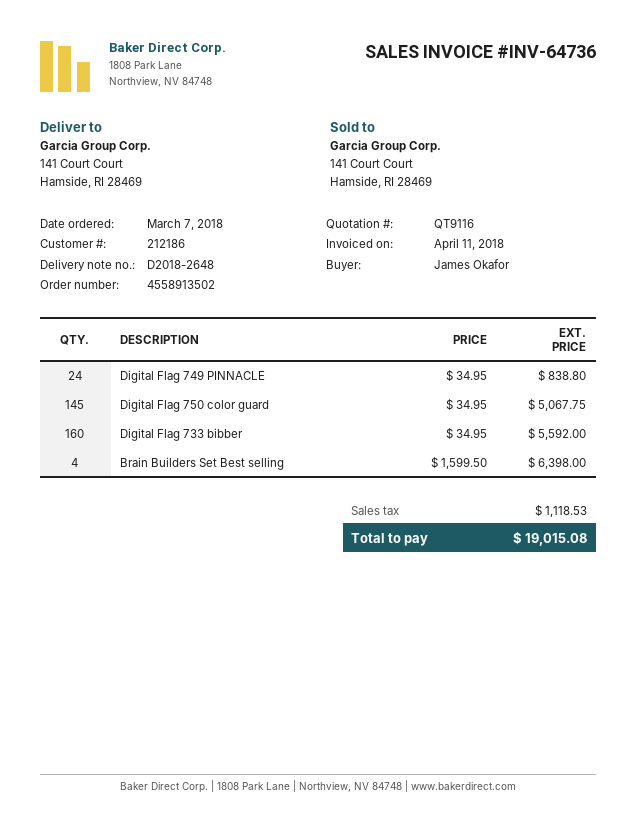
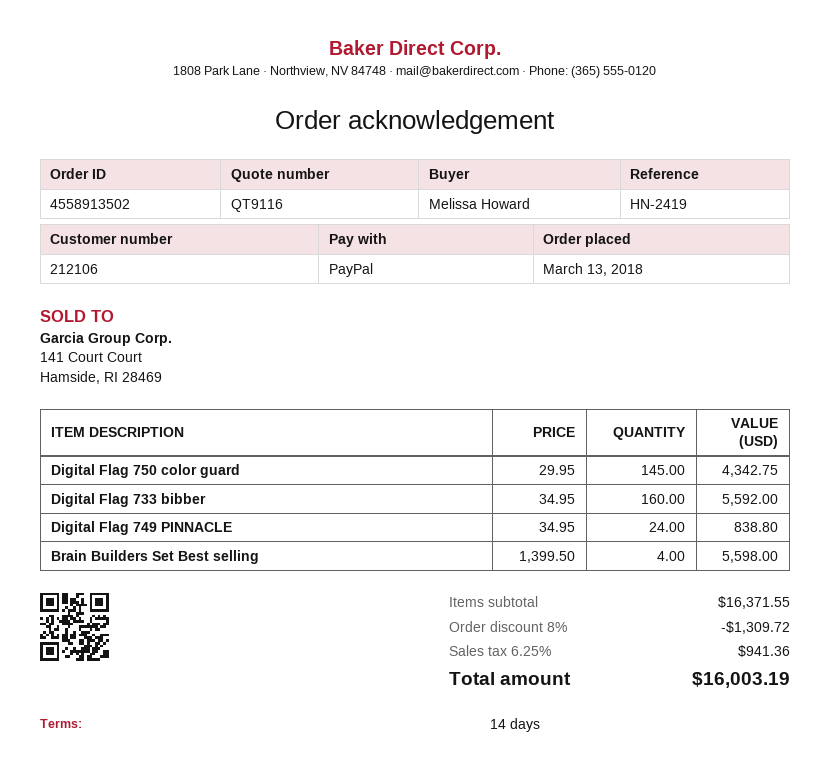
order date: 2018-03-07 -> 2018-03-13
customer number: 212186 -> 212106
ordered by: James Okafor -> Melissa Howard
Digital Flag 750 color guard: 145 x 34.95 = 5067.75 -> 145 x 29.95 = 4342.75
Brain Builders Set Best selling: 4 x 1599.50 = 6398.00 -> 4 x 1399.50 = 5598.00
discount: none -> 8% = 1309.72
tax: 1118.53 -> 941.36
total: 19015.08 -> 16003.19

